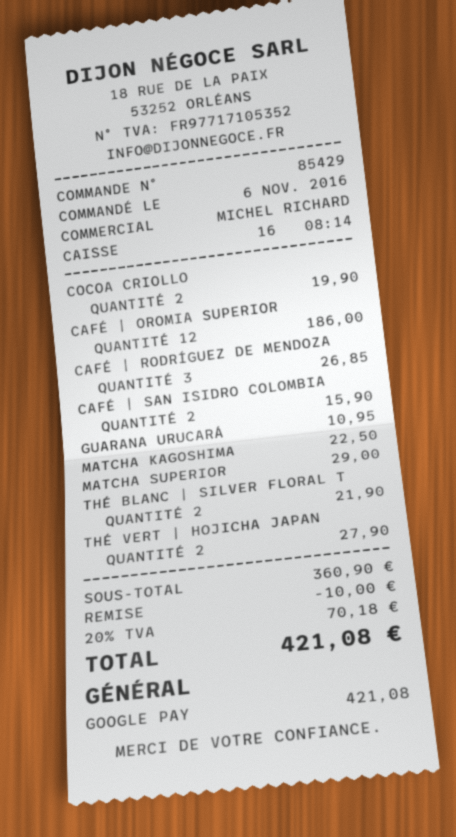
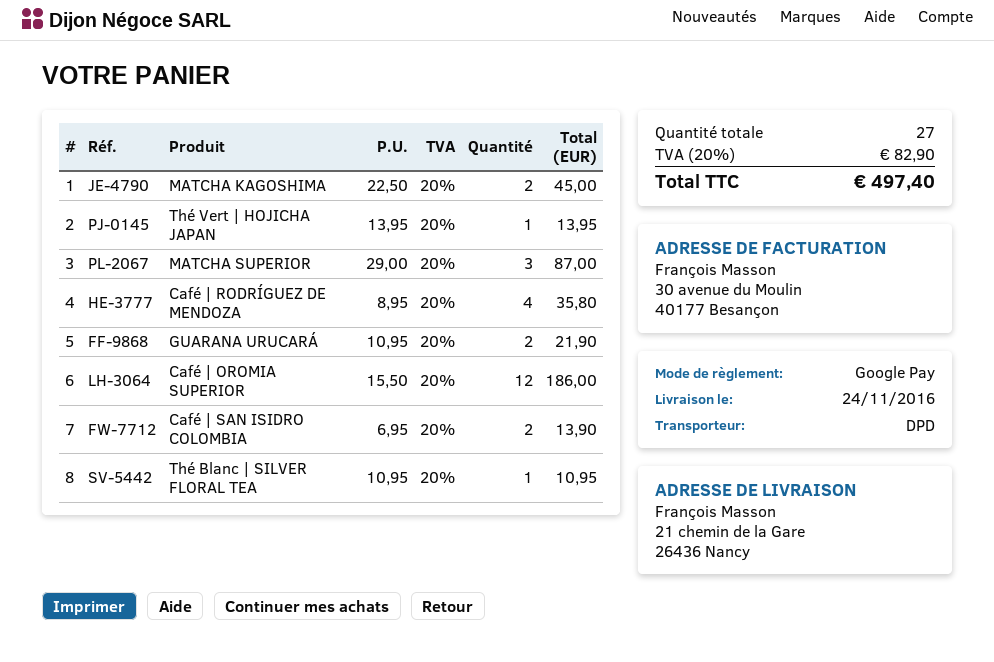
COCOA CRIOLLO: 2 for 19.90 -> none
CAFÉ | RODRÍGUEZ DE MENDOZA: 3 for 26.85 -> 4 for 35.80
CAFÉ | SAN ISIDRO COLOMBIA: 2 for 15.90 -> 2 for 13.90
GUARANA URUCARÁ: 1 for 10.95 -> 2 for 21.90
MATCHA KAGOSHIMA: 1 for 22.50 -> 2 for 45.00
MATCHA SUPERIOR: 1 for 29.00 -> 3 for 87.00
THÉ BLANC | SILVER FLORAL T: 2 for 21.90 -> 1 for 10.95
THÉ VERT | HOJICHA JAPAN: 2 for 27.90 -> 1 for 13.95
discount: 10.00 -> none
tax: 20% = 70.18 -> 20% = 82.90
total: 421.08 -> 497.40

